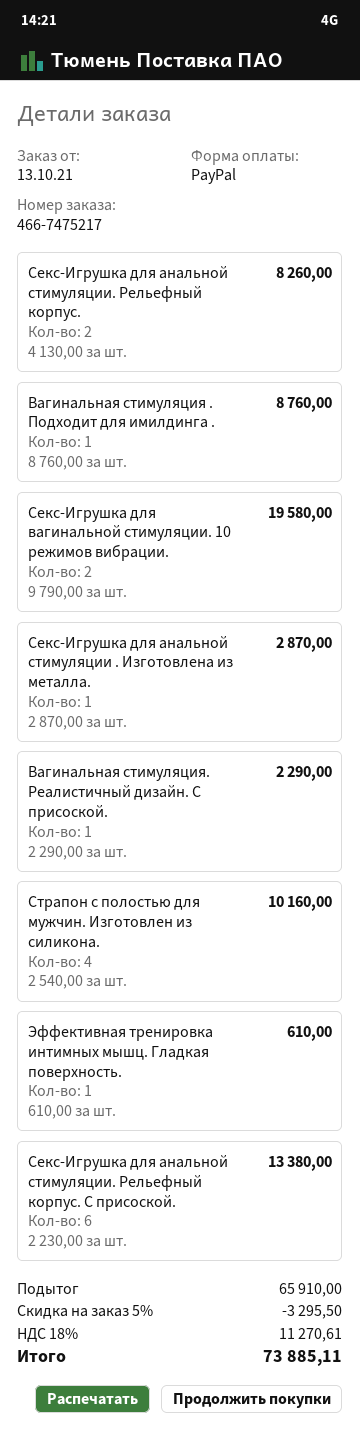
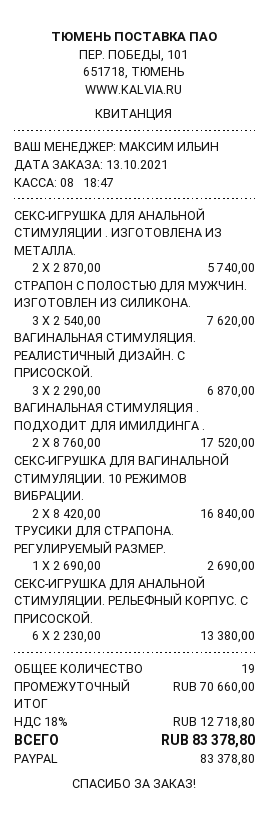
Секс-Игрушка для анальной стимуляции. Рельефный корпус.: 2 x 4130.00 = 8260.00 -> none
Вагинальная стимуляция . Подходит для имилдинга .: 1 x 8760.00 = 8760.00 -> 2 x 8760.00 = 17520.00
Секс-Игрушка для вагинальной стимуляции. 10 режимов вибрации.: 2 x 9790.00 = 19580.00 -> 2 x 8420.00 = 16840.00
Секс-Игрушка для анальной стимуляции . Изготовлена из металла.: 1 x 2870.00 = 2870.00 -> 2 x 2870.00 = 5740.00
Вагинальная стимуляция. Реалистичный дизайн. С присоской.: 1 x 2290.00 = 2290.00 -> 3 x 2290.00 = 6870.00
Страпон с полостью для мужчин. Изготовлен из силикона.: 4 x 2540.00 = 10160.00 -> 3 x 2540.00 = 7620.00
Эффективная тренировка интимных мышц. Гладкая поверхность.: 1 x 610.00 = 610.00 -> none
ТРУСИКИ ДЛЯ СТРАПОНА. РЕГУЛИРУЕМЫЙ РАЗМЕР.: none -> 1 x 2690.00 = 2690.00
subtotal: 65910.00 -> 70660.00
discount: 5% = 3295.50 -> none
tax: 18% = 11270.61 -> 18% = 12718.80
total: 73885.11 -> 83378.80

